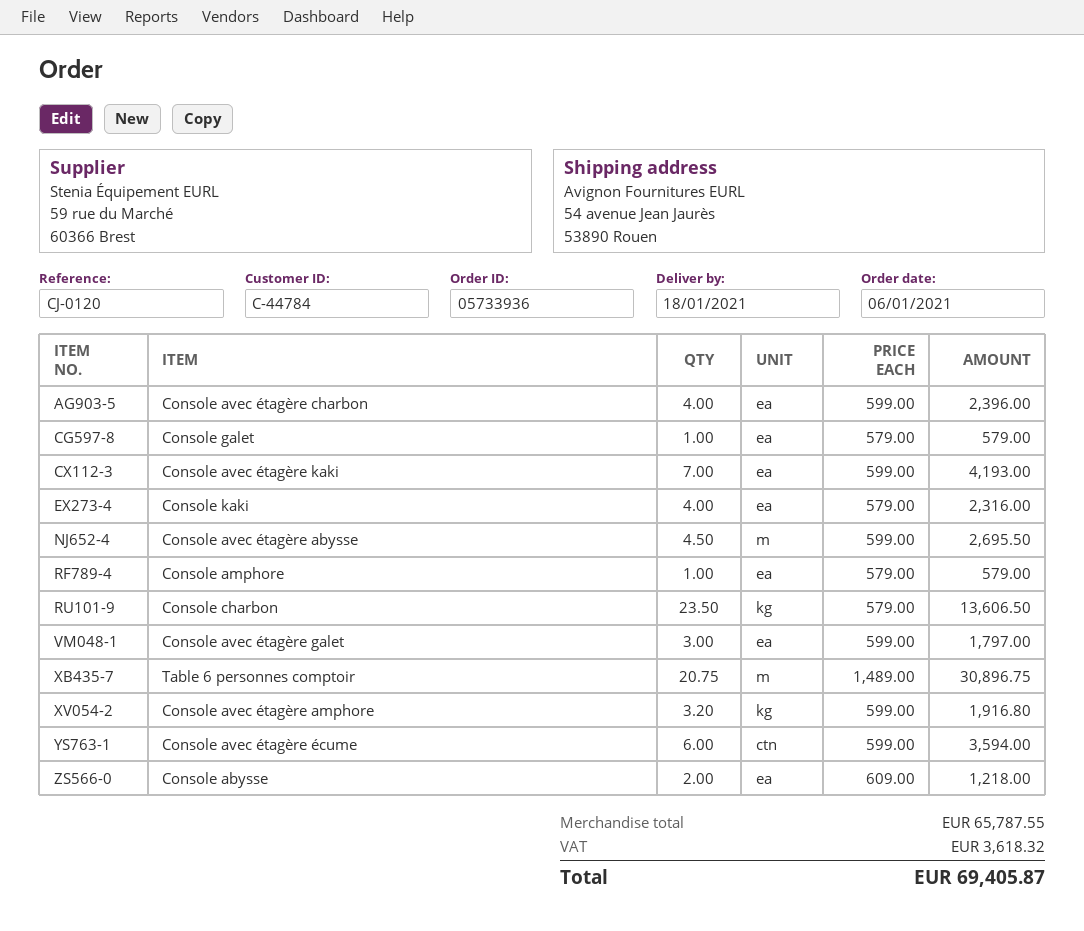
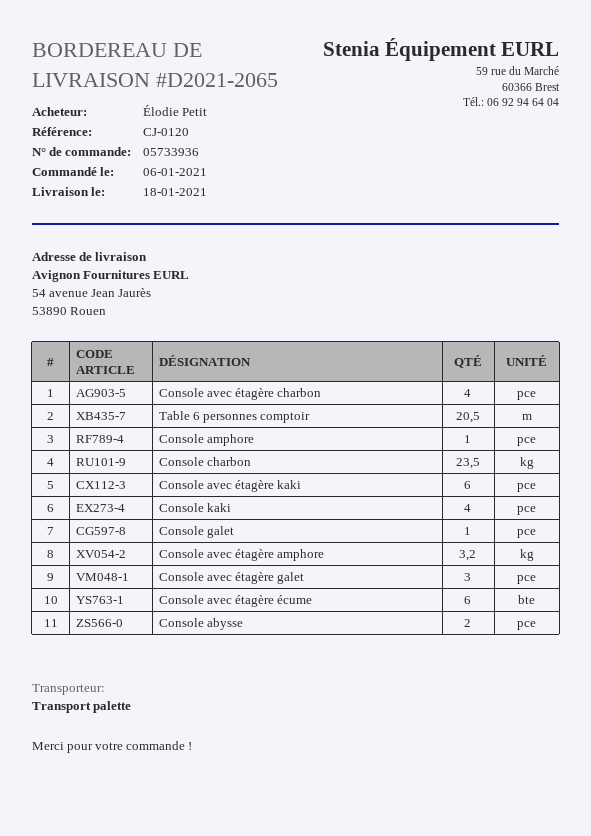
Console avec étagère kaki: 7 -> 6
Console avec étagère abysse: 4.5 -> none
Table 6 personnes comptoir: 20.75 -> 20.5

